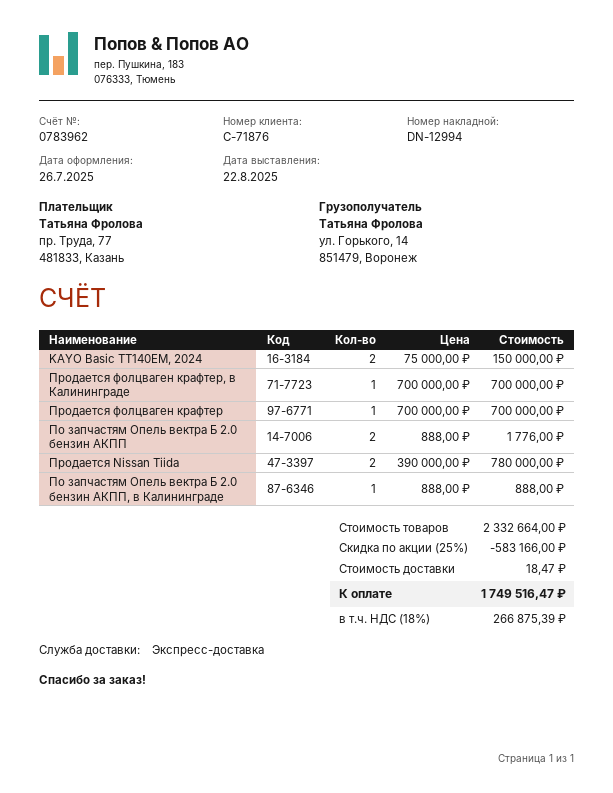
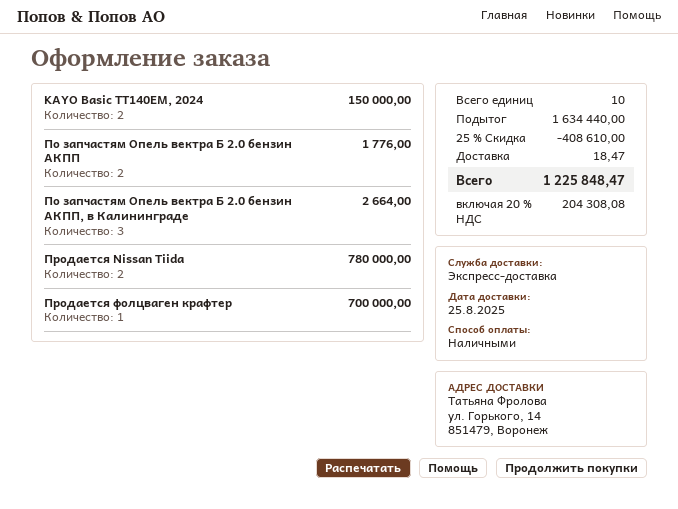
Продается фолцваген крафтер, в Калининграде: 1 for 700000.00 -> none
По запчастям Опель вектра Б 2.0 бензин АКПП, в Калининграде: 1 for 888.00 -> 3 for 2664.00
subtotal: 2332664.00 -> 1634440.00
discount: 25% = 583166.00 -> 25% = 408610.00
tax: 18% = 266875.39 -> 20% = 204308.08
total: 1749516.47 -> 1225848.47

